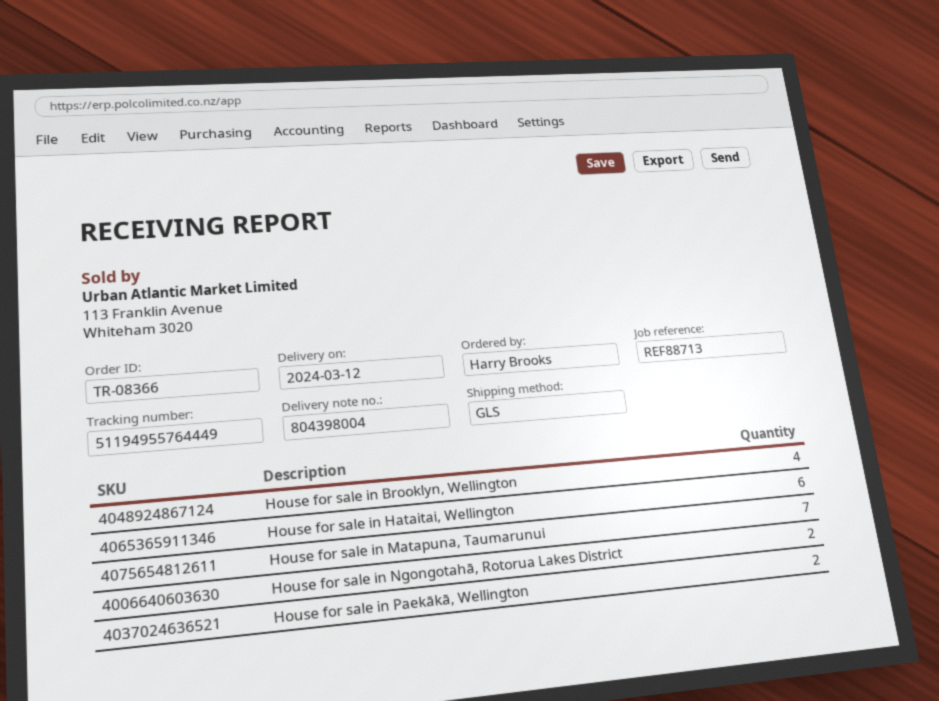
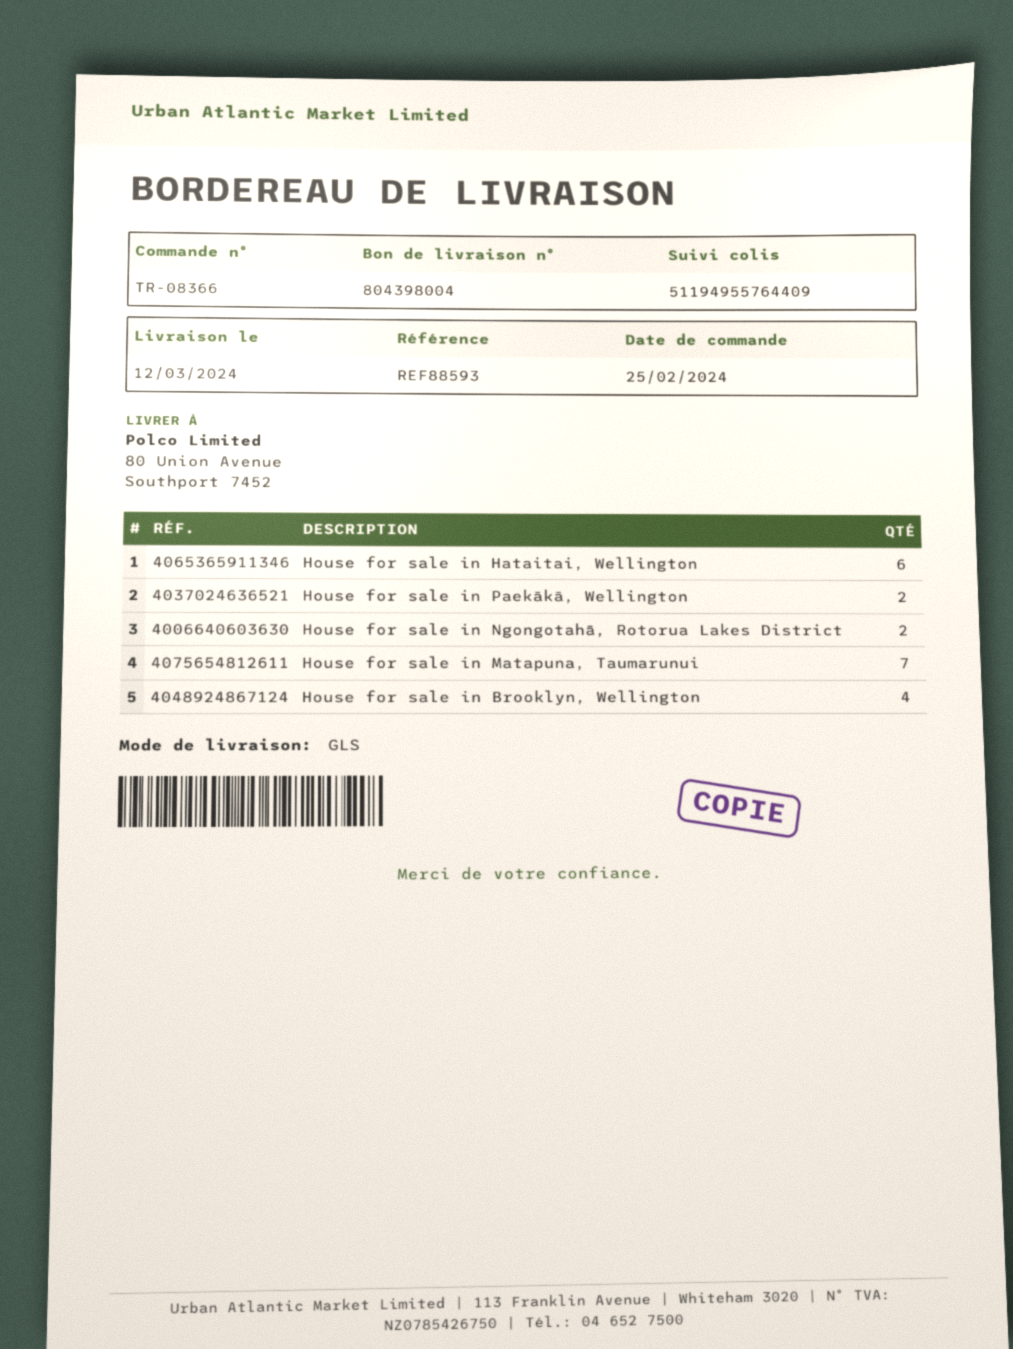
reference: REF88713 -> REF88593
tracking number: 51194955764449 -> 51194955764409

